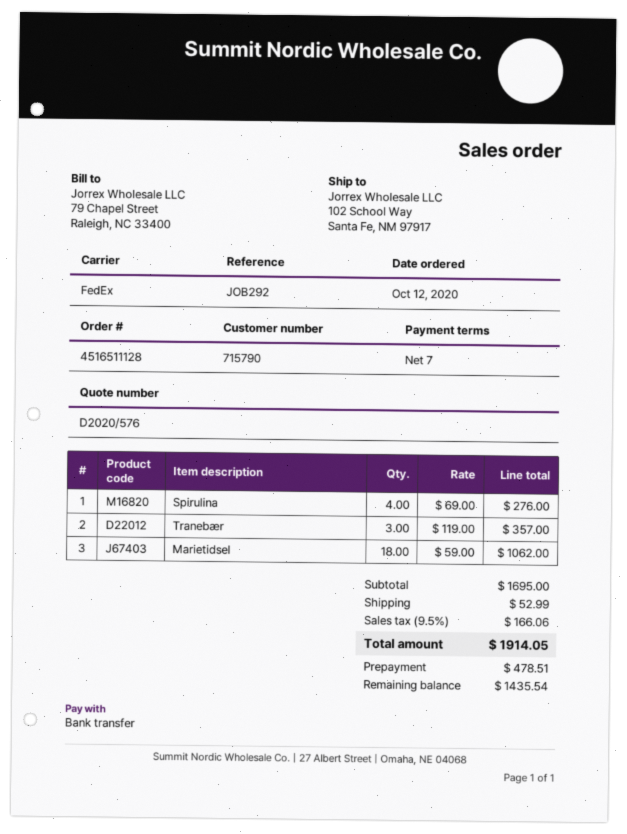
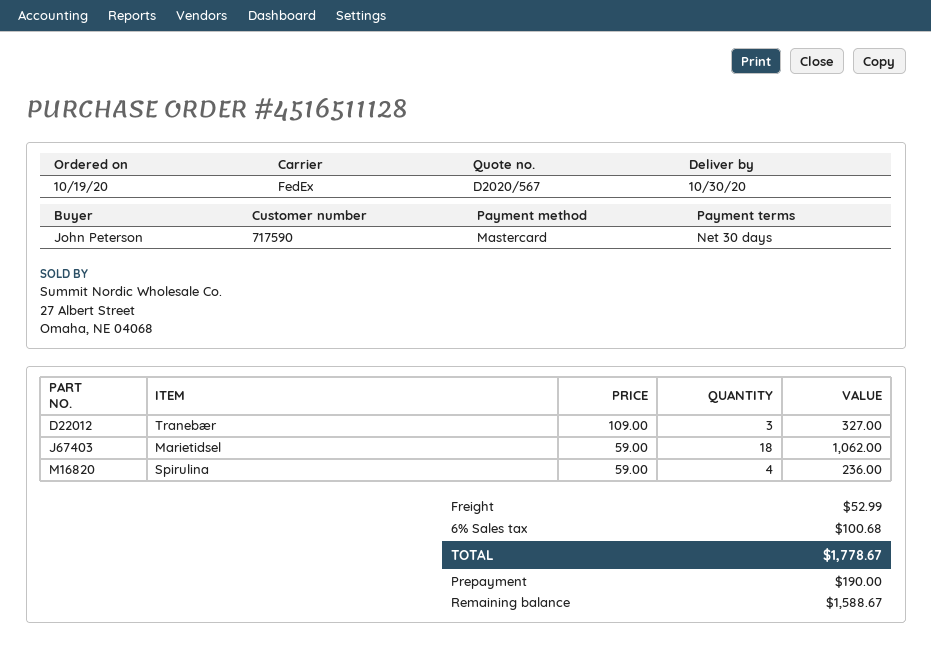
quote number: D2020/576 -> D2020/567
order date: 2020-10-12 -> 2020-10-19
payment terms: 7 days -> 30 days
customer number: 715790 -> 717590
payment method: bank transfer -> Mastercard
Spirulina: 4 x 69.00 = 276.00 -> 4 x 59.00 = 236.00
Tranebær: 3 x 119.00 = 357.00 -> 3 x 109.00 = 327.00
tax: 9.5% = 166.06 -> 6% = 100.68
total: 1914.05 -> 1778.67
deposit: 478.51 -> 190.00
balance: 1435.54 -> 1588.67

